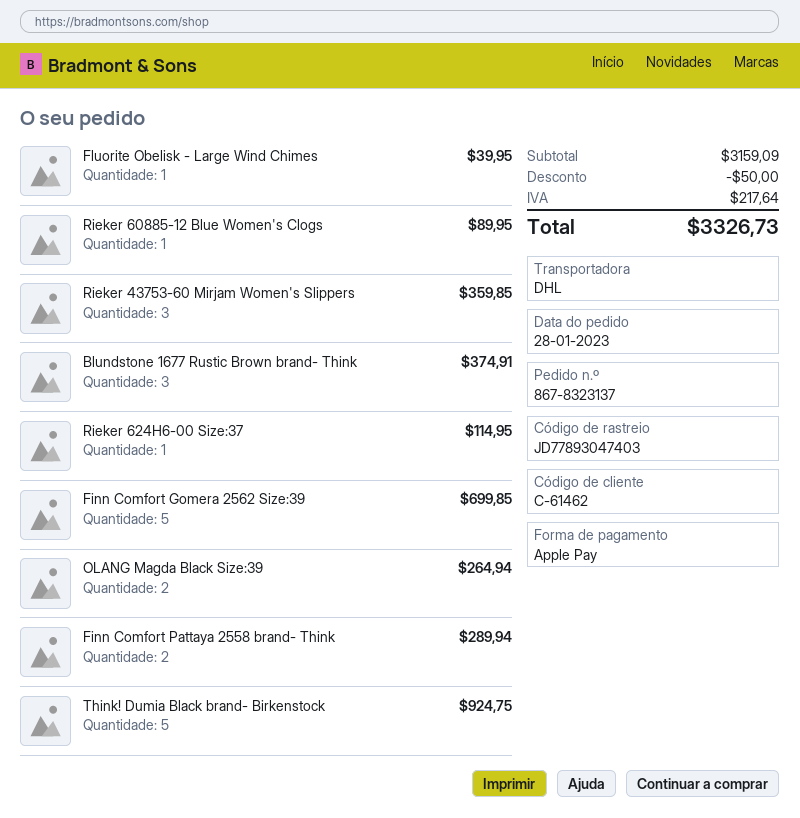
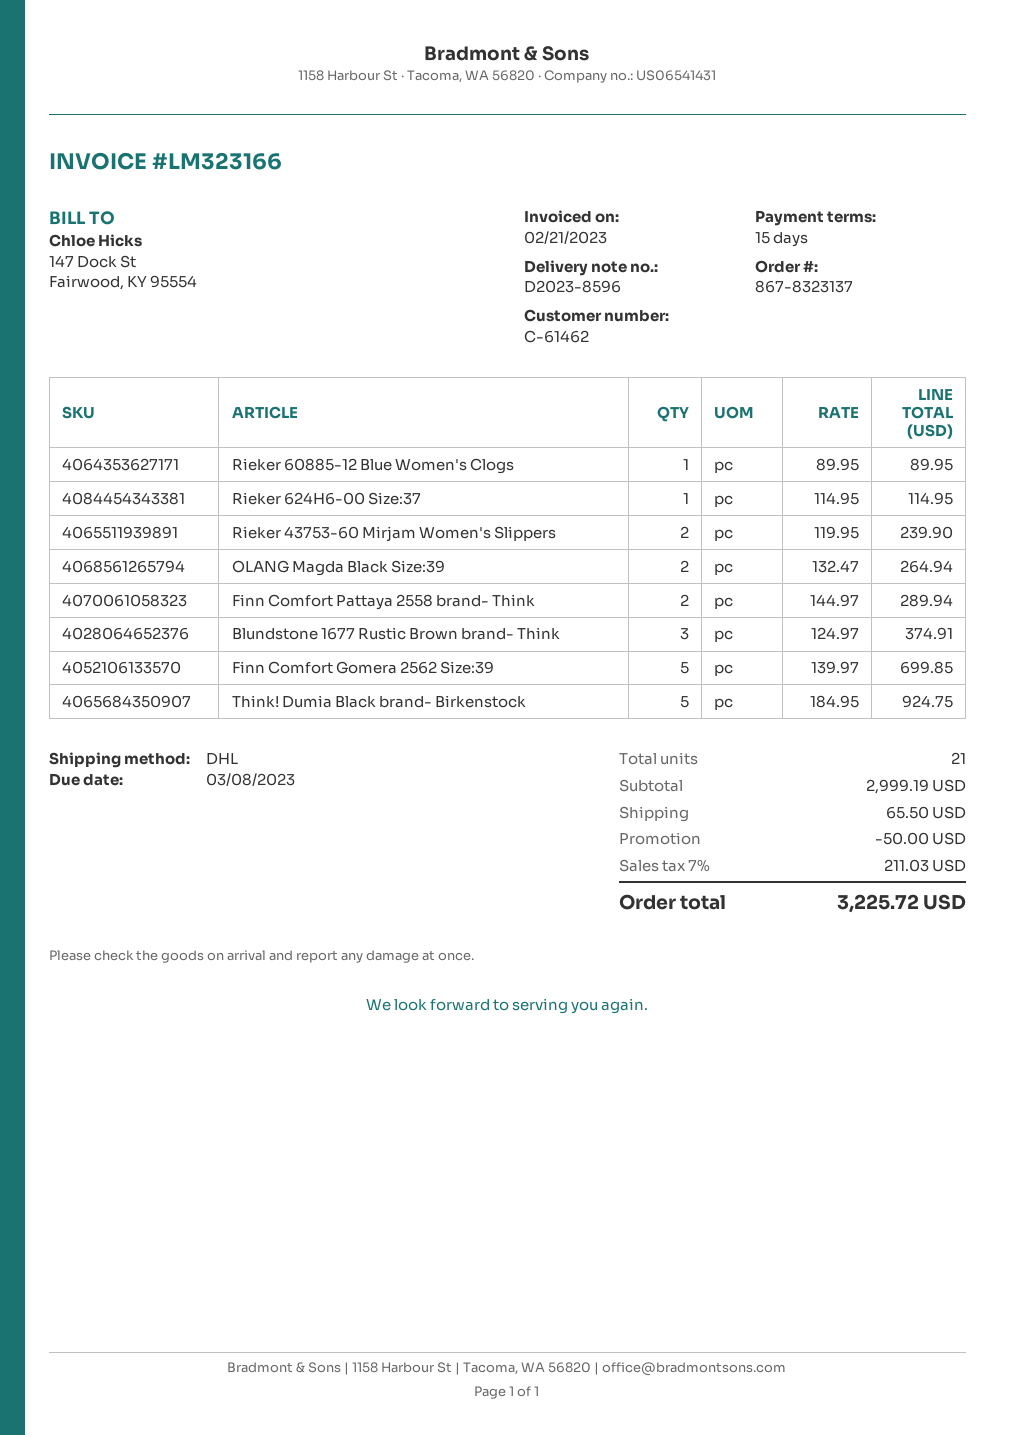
Fluorite Obelisk - Large Wind Chimes: 1 for 39.95 -> none
Rieker 43753-60 Mirjam Women's Slippers: 3 for 359.85 -> 2 for 239.90
subtotal: 3159.09 -> 2999.19
shipping: none -> 65.50
tax: 217.64 -> 211.03
total: 3326.73 -> 3225.72

